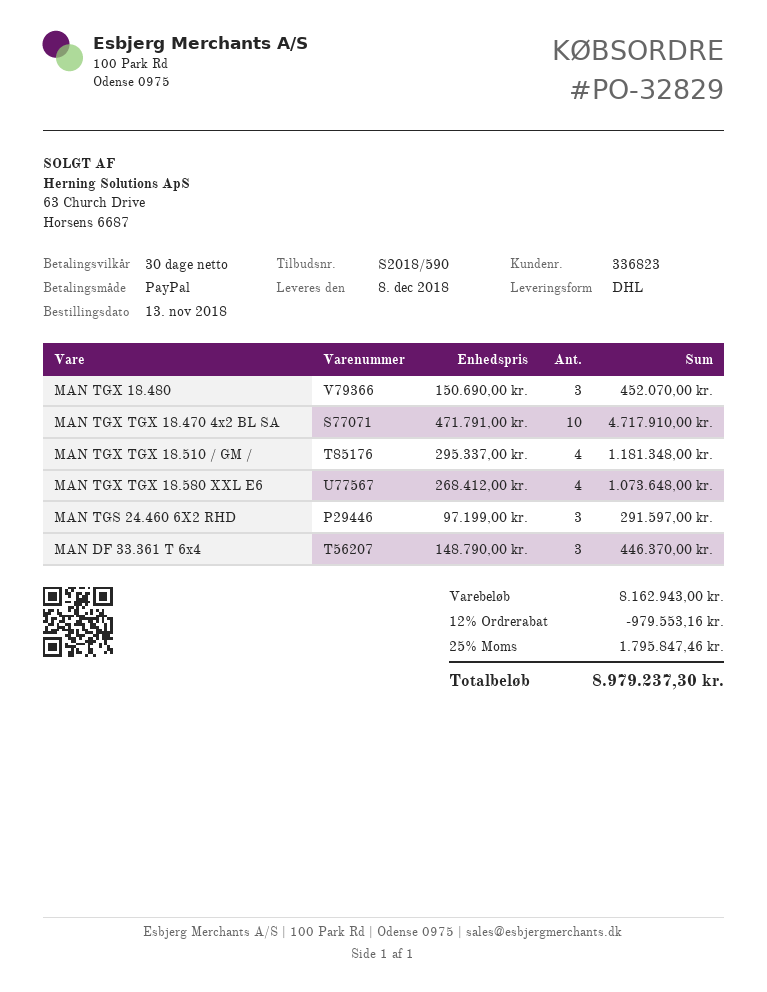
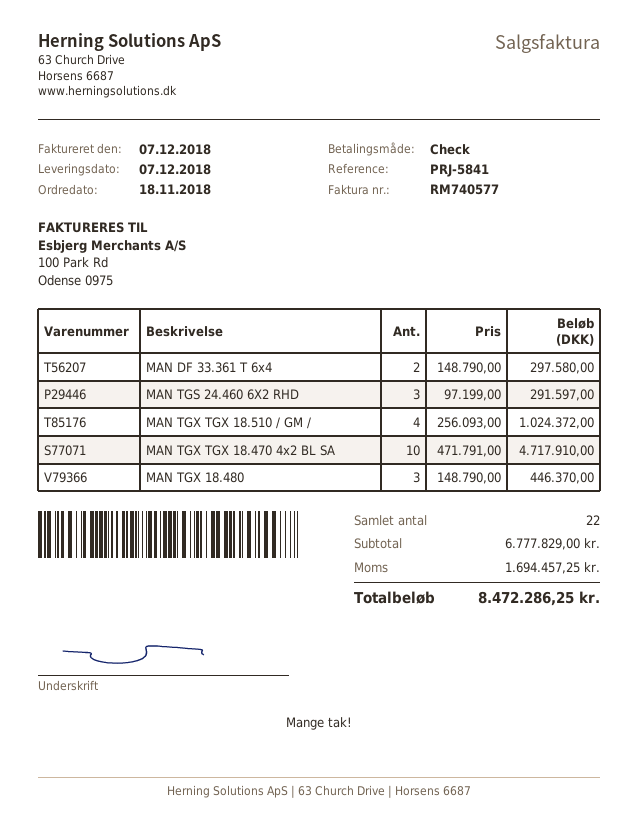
order date: 2018-11-13 -> 2018-11-18
delivery date: 2018-12-08 -> 2018-12-07
payment method: PayPal -> cheque
MAN TGX 18.480: 3 x 150690.00 = 452070.00 -> 3 x 148790.00 = 446370.00
MAN TGX TGX 18.510 / GM /: 4 x 295337.00 = 1181348.00 -> 4 x 256093.00 = 1024372.00
MAN TGX TGX 18.580 XXL E6: 4 x 268412.00 = 1073648.00 -> none
MAN DF 33.361 T 6x4: 3 x 148790.00 = 446370.00 -> 2 x 148790.00 = 297580.00
subtotal: 8162943.00 -> 6777829.00
discount: 12% = 979553.16 -> none
tax: 1795847.46 -> 1694457.25
total: 8979237.30 -> 8472286.25

